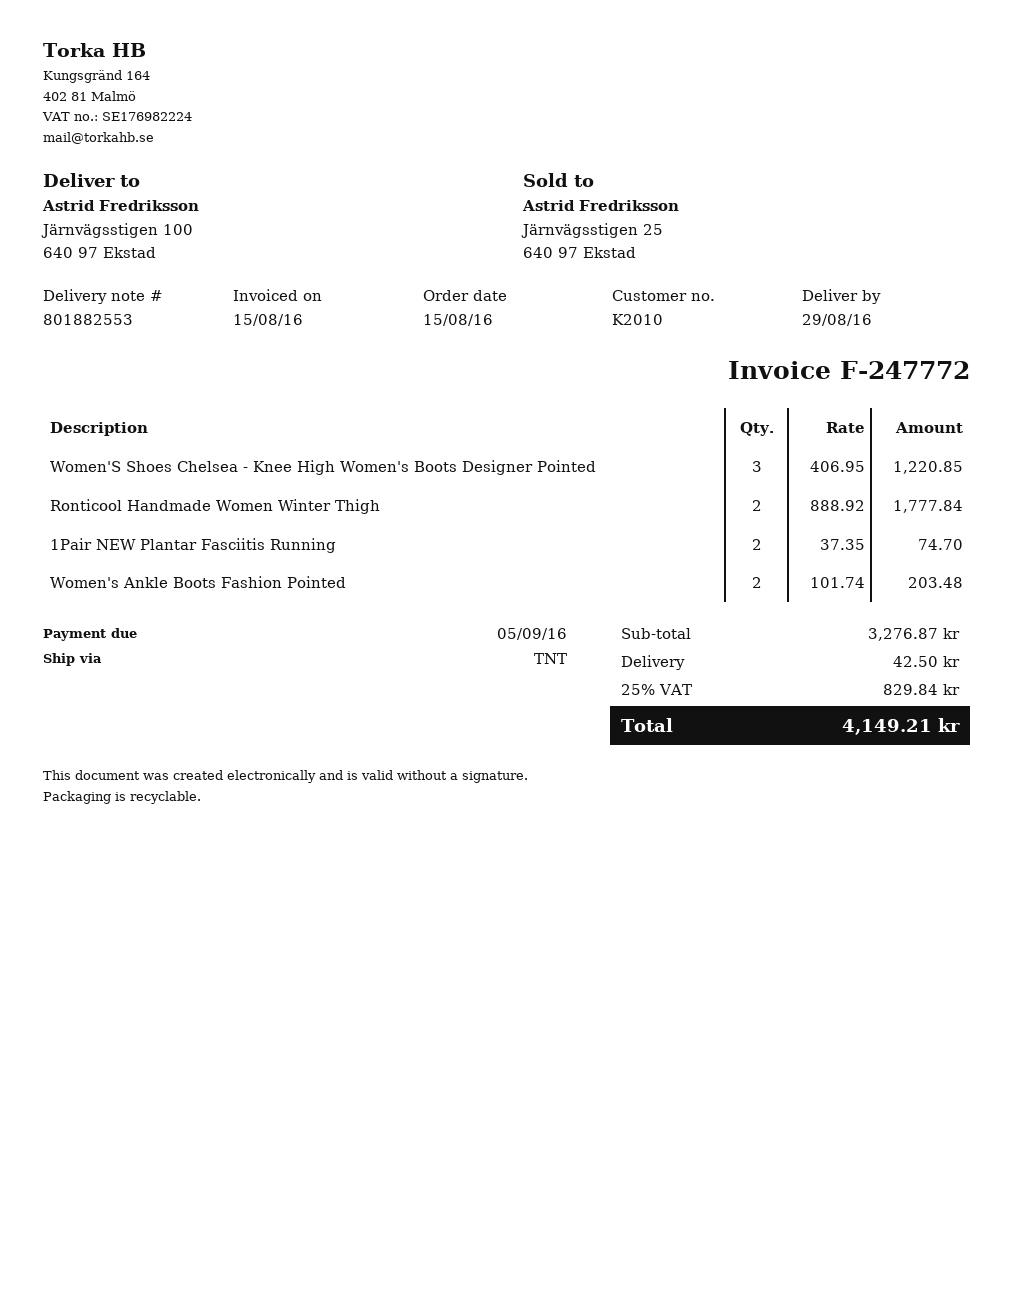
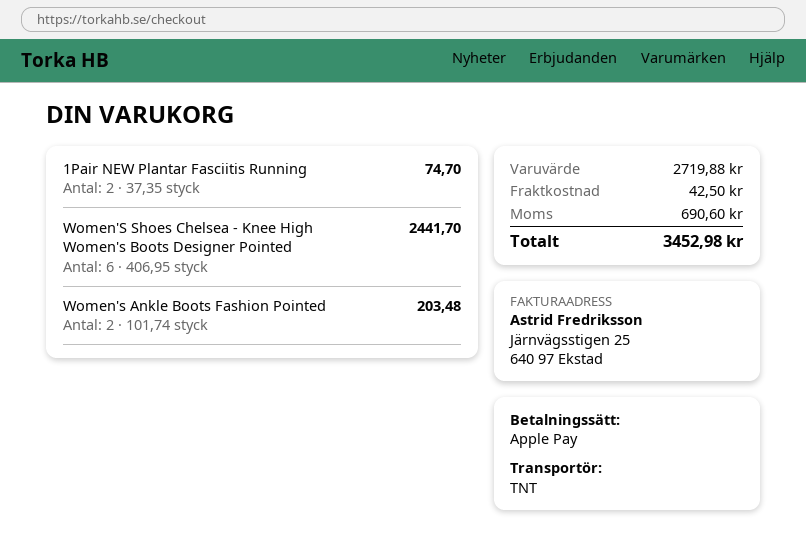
Women'S Shoes Chelsea - Knee High Women's Boots Designer Pointed: 3 x 406.95 = 1220.85 -> 6 x 406.95 = 2441.70
Ronticool Handmade Women Winter Thigh: 2 x 888.92 = 1777.84 -> none
subtotal: 3276.87 -> 2719.88
tax: 829.84 -> 690.60
total: 4149.21 -> 3452.98

